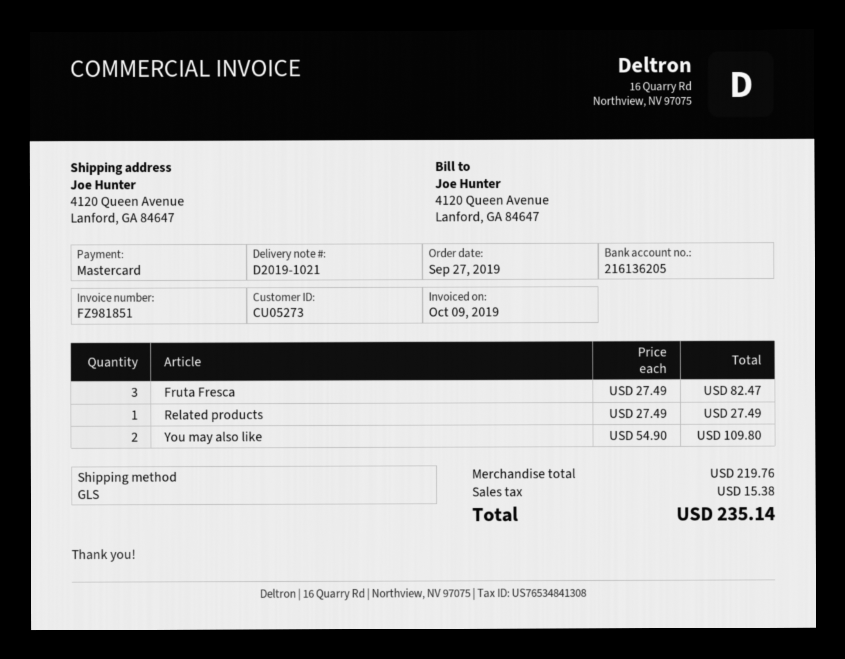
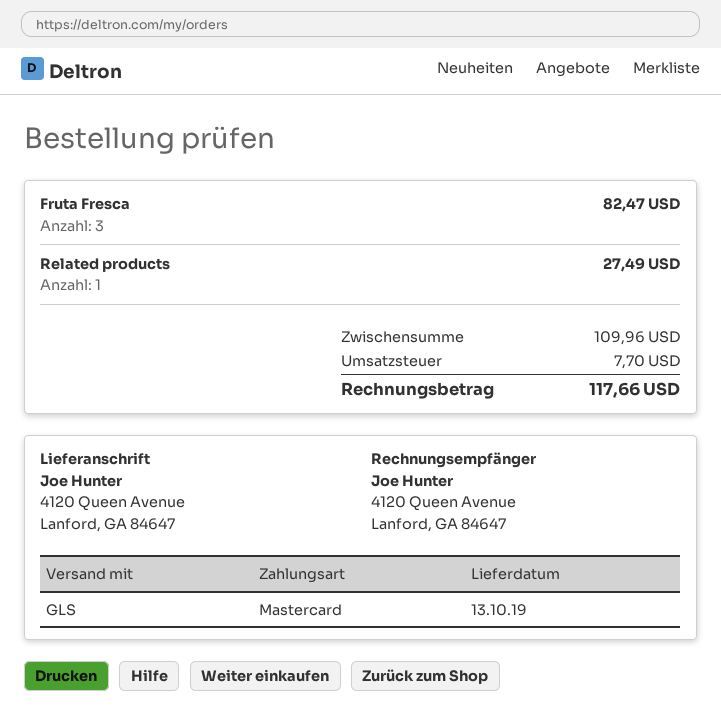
You may also like: 2 for 109.80 -> none
subtotal: 219.76 -> 109.96
tax: 15.38 -> 7.70
total: 235.14 -> 117.66

